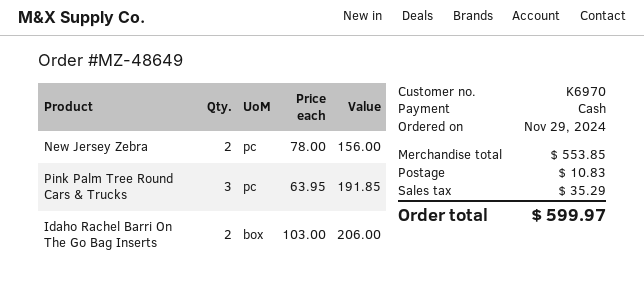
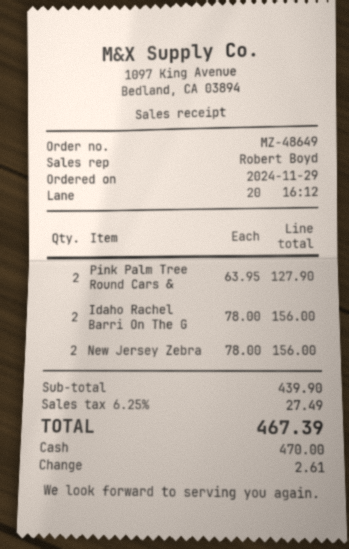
Pink Palm Tree Round Cars & Trucks: 3 x 63.95 = 191.85 -> 2 x 63.95 = 127.90
Idaho Rachel Barri On The Go Bag Inserts: 2 x 103.00 = 206.00 -> 2 x 78.00 = 156.00
subtotal: 553.85 -> 439.90
shipping: 10.83 -> none
tax: 35.29 -> 27.49
total: 599.97 -> 467.39

